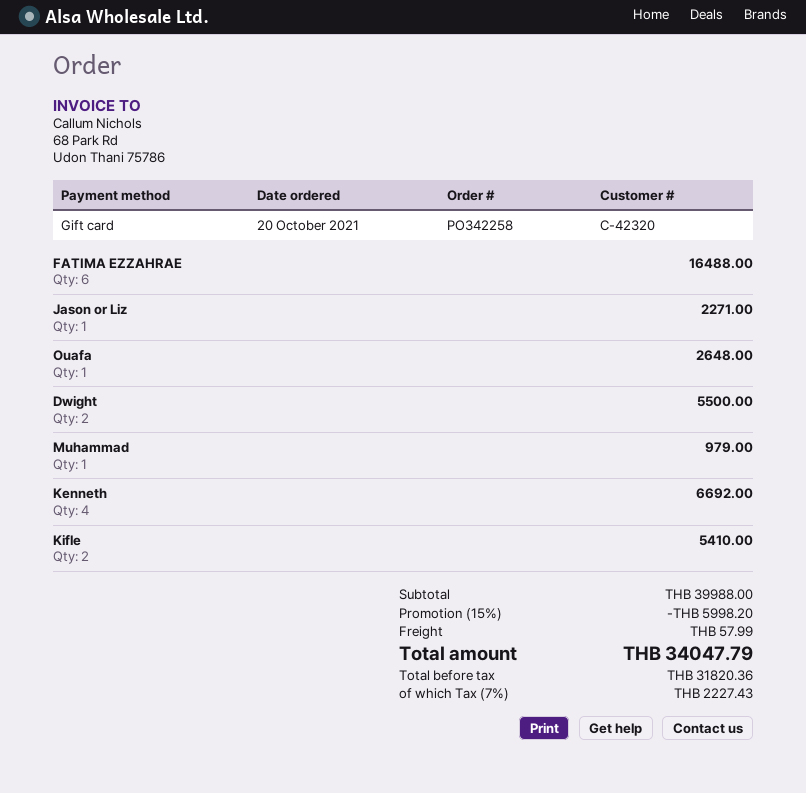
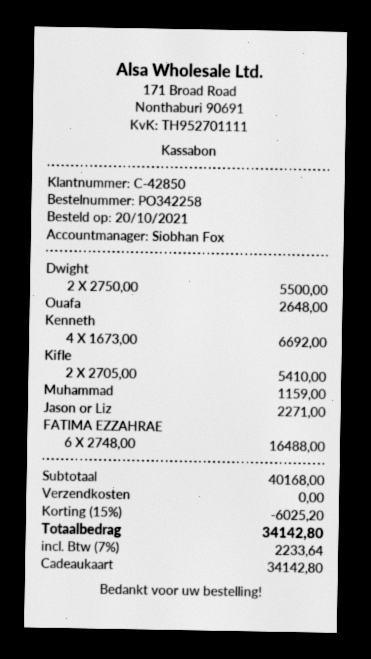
customer number: C-42320 -> C-42850
Muhammad: 1 for 979.00 -> 1 for 1159.00
subtotal: 39988.00 -> 40168.00
discount: 15% = 5998.20 -> 15% = 6025.20
shipping: 57.99 -> 0.00
tax: 7% = 2227.43 -> 7% = 2233.64
total: 34047.79 -> 34142.80

